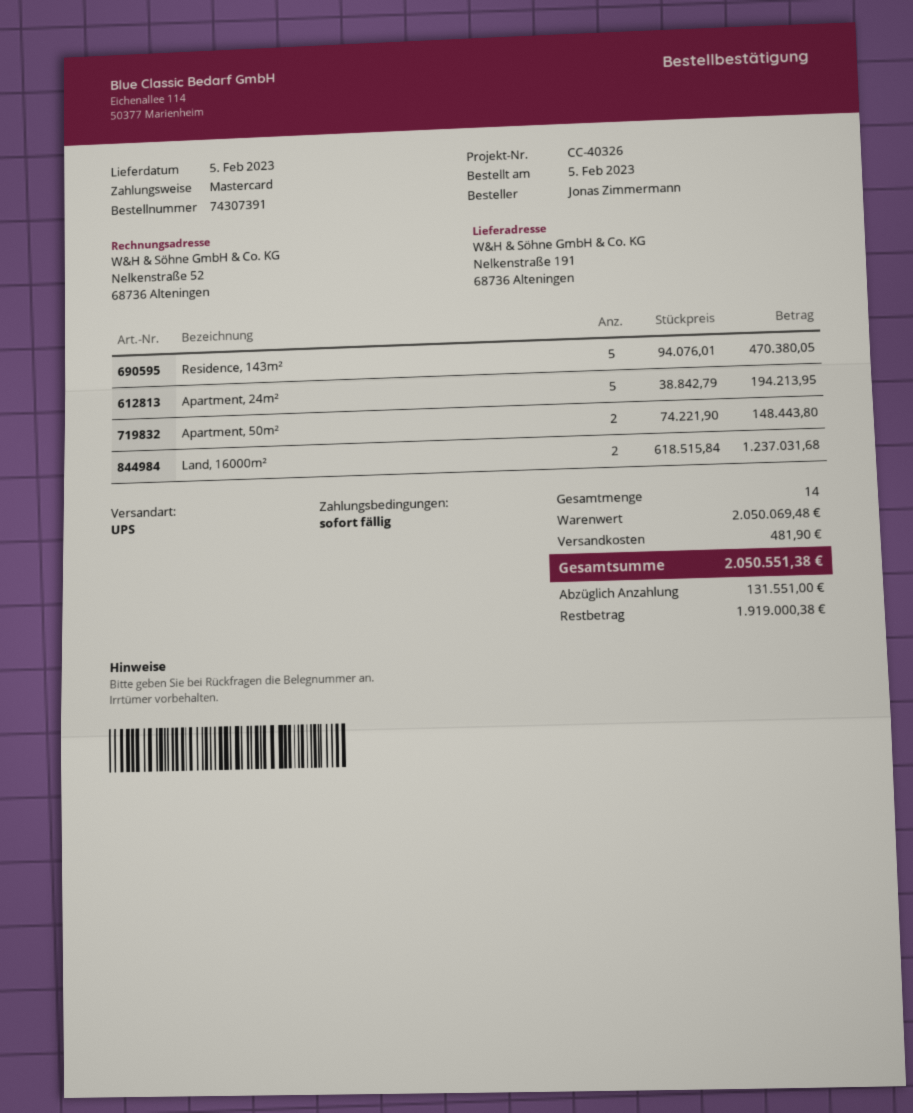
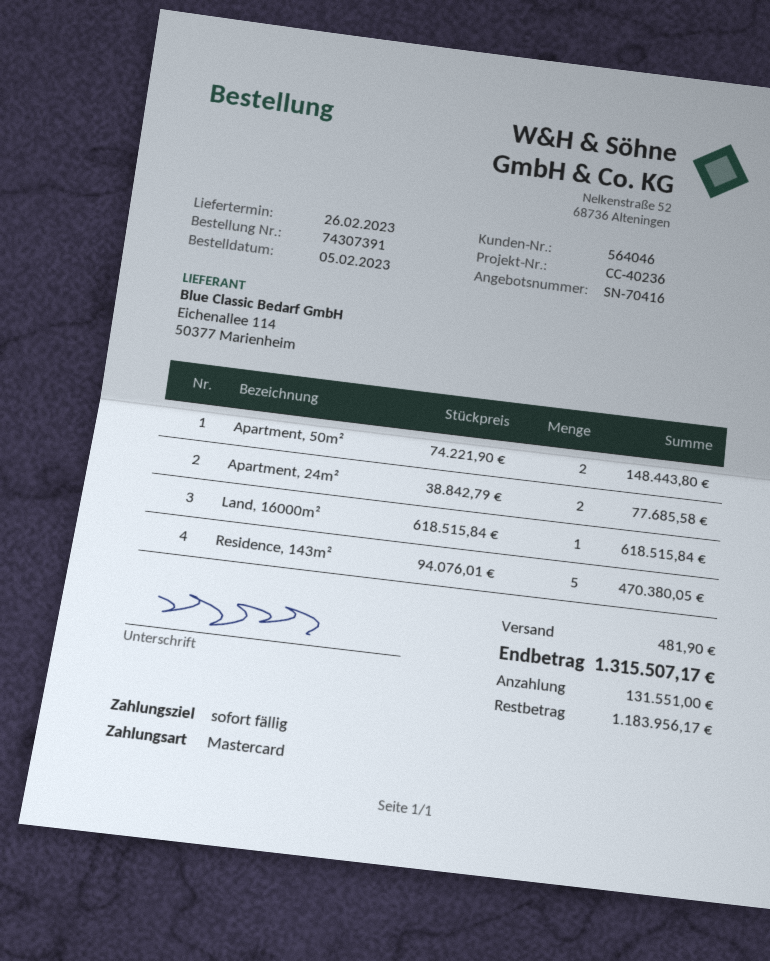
delivery date: 2023-02-05 -> 2023-02-26
reference: CC-40326 -> CC-40236
Apartment, 24m²: 5 x 38842.79 = 194213.95 -> 2 x 38842.79 = 77685.58
Land, 16000m²: 2 x 618515.84 = 1237031.68 -> 1 x 618515.84 = 618515.84
total: 2050551.38 -> 1315507.17
balance: 1919000.38 -> 1183956.17

